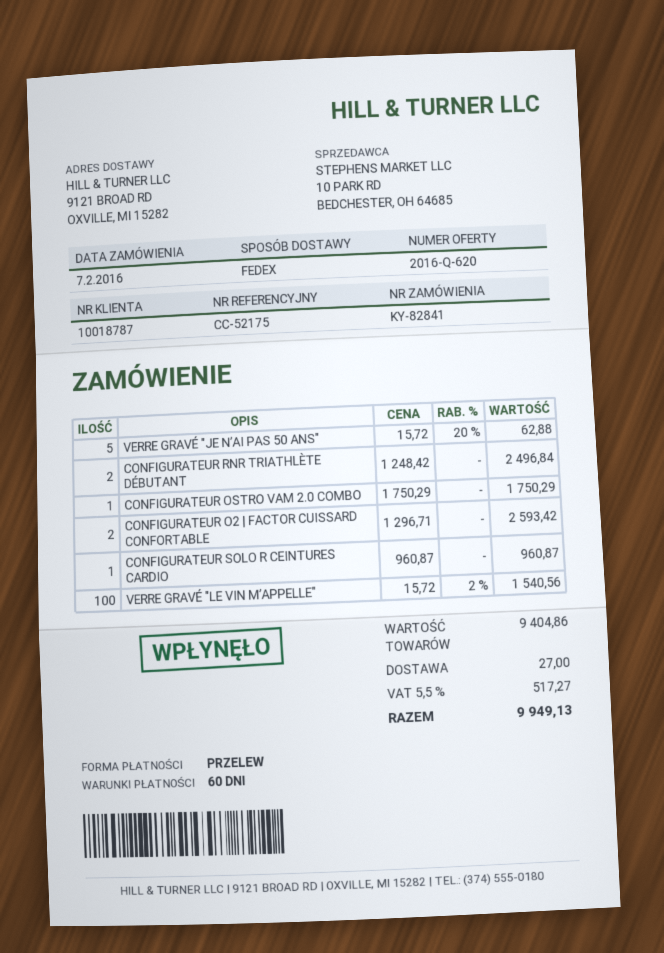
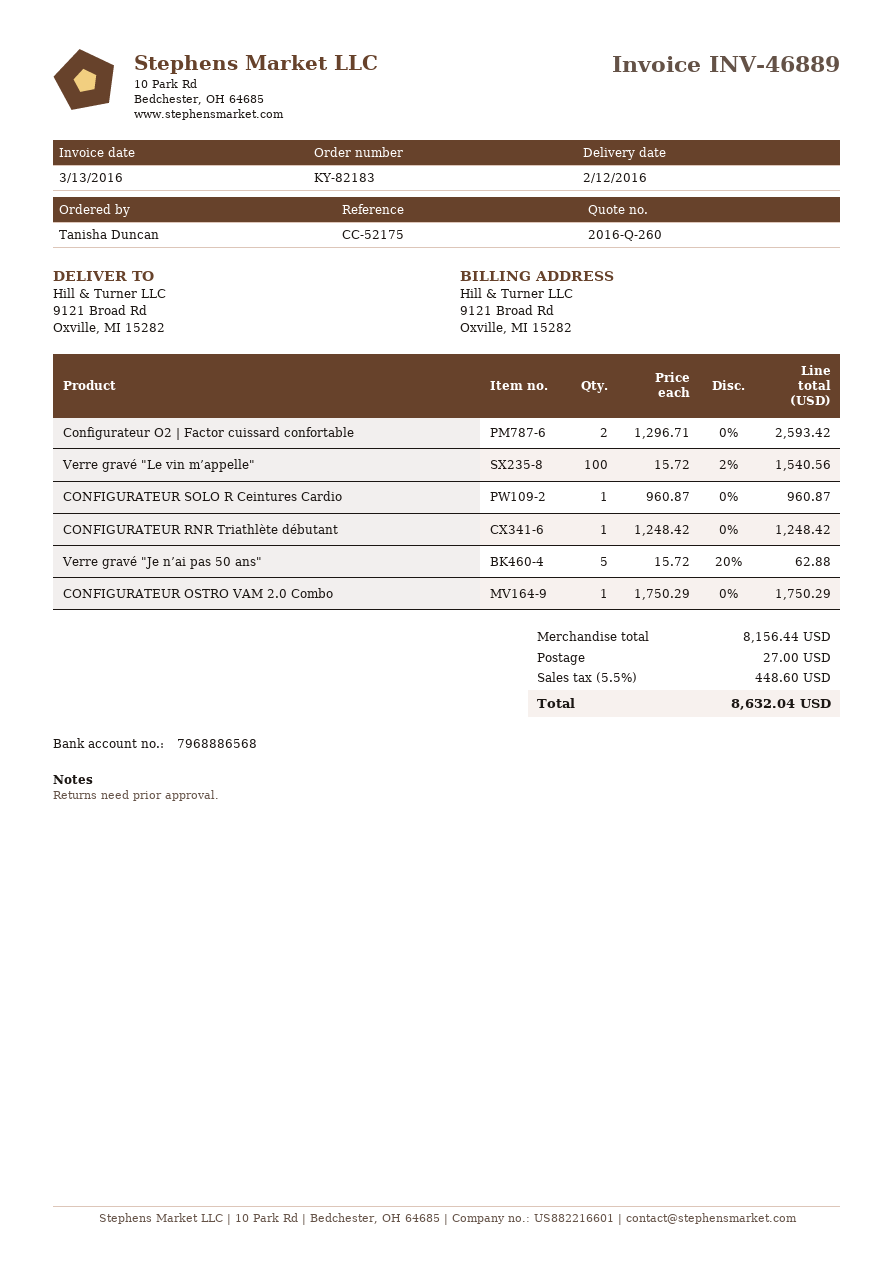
quote number: 2016-Q-620 -> 2016-Q-260
order number: KY-82841 -> KY-82183
CONFIGURATEUR RNR TRIATHLÈTE DÉBUTANT: 2 x 1248.42 = 2496.84 -> 1 x 1248.42 = 1248.42
subtotal: 9404.86 -> 8156.44
tax: 5.5% = 517.27 -> 5.5% = 448.60
total: 9949.13 -> 8632.04

